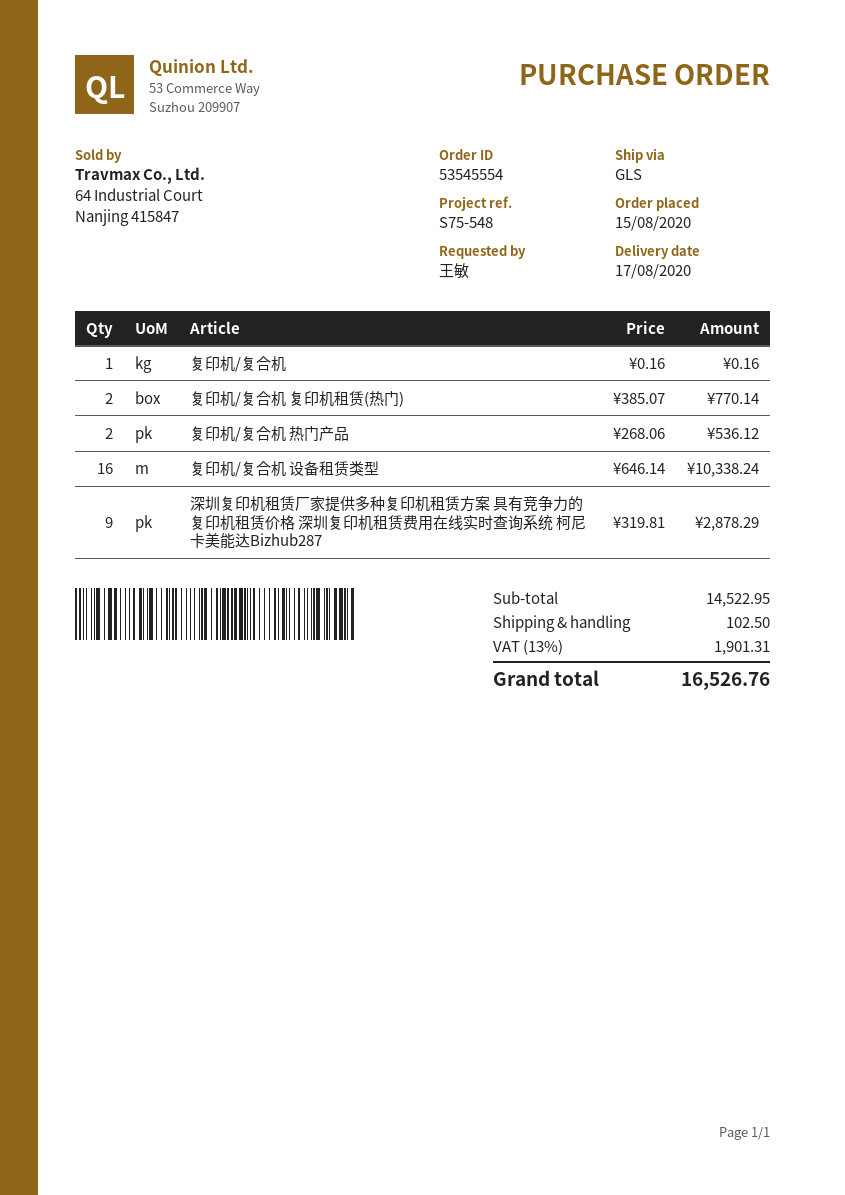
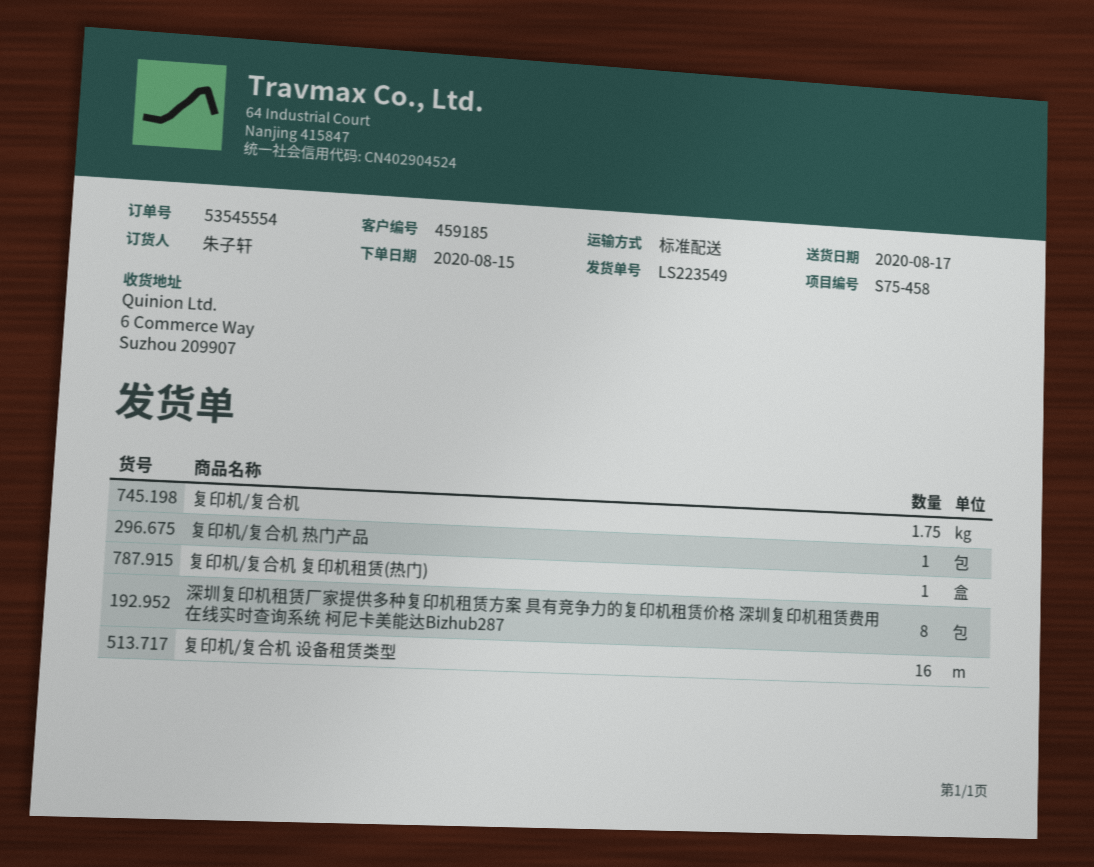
reference: S75-548 -> S75-458
ordered by: 王敏 -> 朱子轩
shipping method: GLS -> standard
复印机/复合机: 1 -> 1.75
复印机/复合机 复印机租赁(热门): 2 -> 1
复印机/复合机 热门产品: 2 -> 1
深圳复印机租赁厂家提供多种复印机租赁方案 具有竞争力的复印机租赁价格 深圳复印机租赁费用在线实时查询系统 柯尼卡美能达Bizhub287: 9 -> 8

